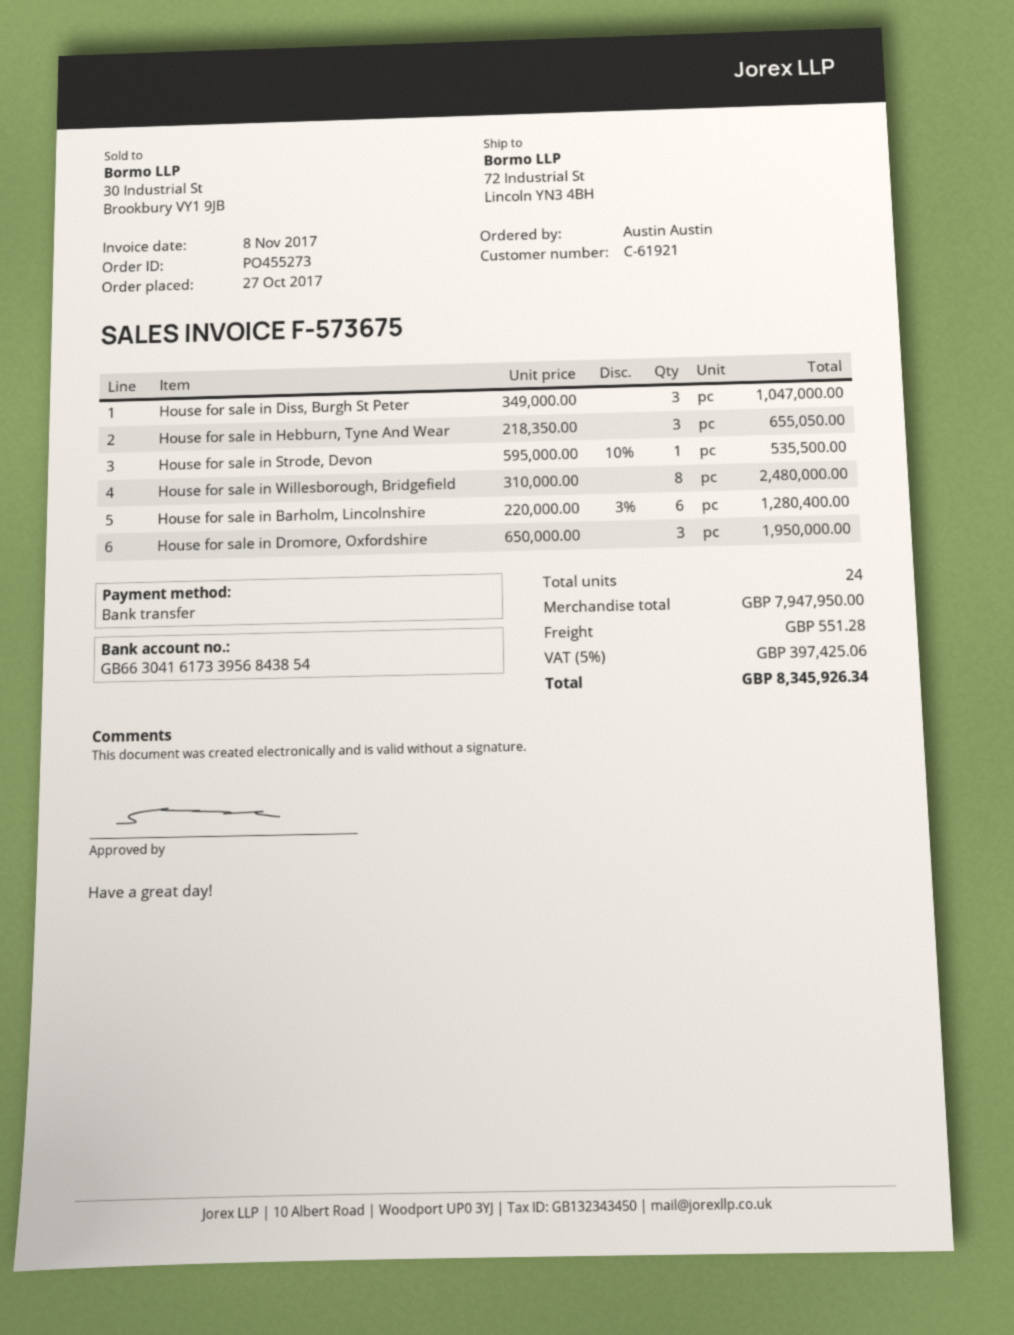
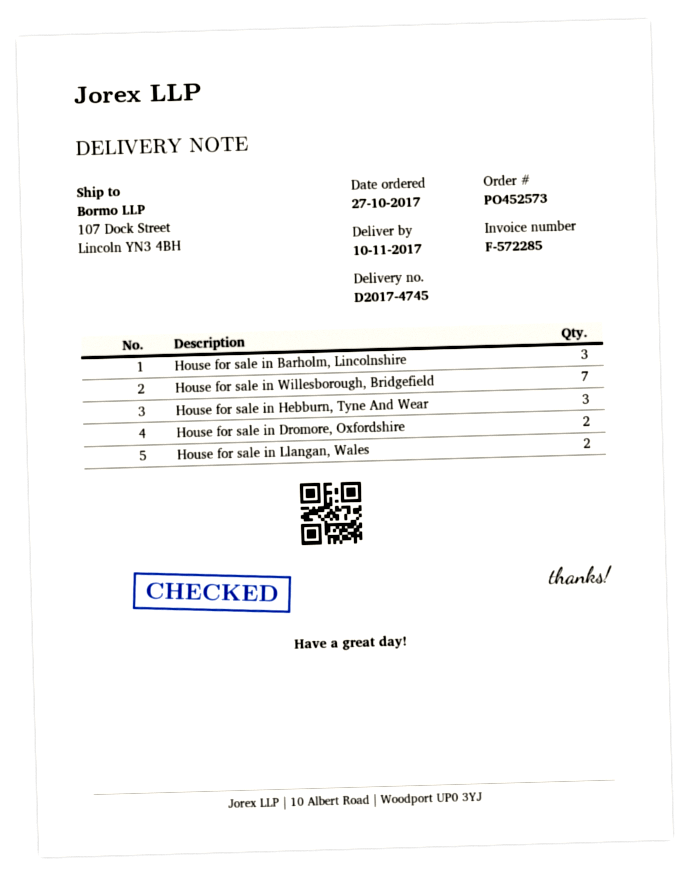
order number: PO455273 -> PO452573
invoice number: F-573675 -> F-572285
ship to: 72 Industrial St, Lincoln YN3 4BH -> 107 Dock Street, Lincoln YN3 4BH
House for sale in Diss, Burgh St Peter: 3 -> none
House for sale in Strode, Devon: 1 -> none
House for sale in Willesborough, Bridgefield: 8 -> 7
House for sale in Barholm, Lincolnshire: 6 -> 3
House for sale in Dromore, Oxfordshire: 3 -> 2
House for sale in Llangan, Wales: none -> 2

